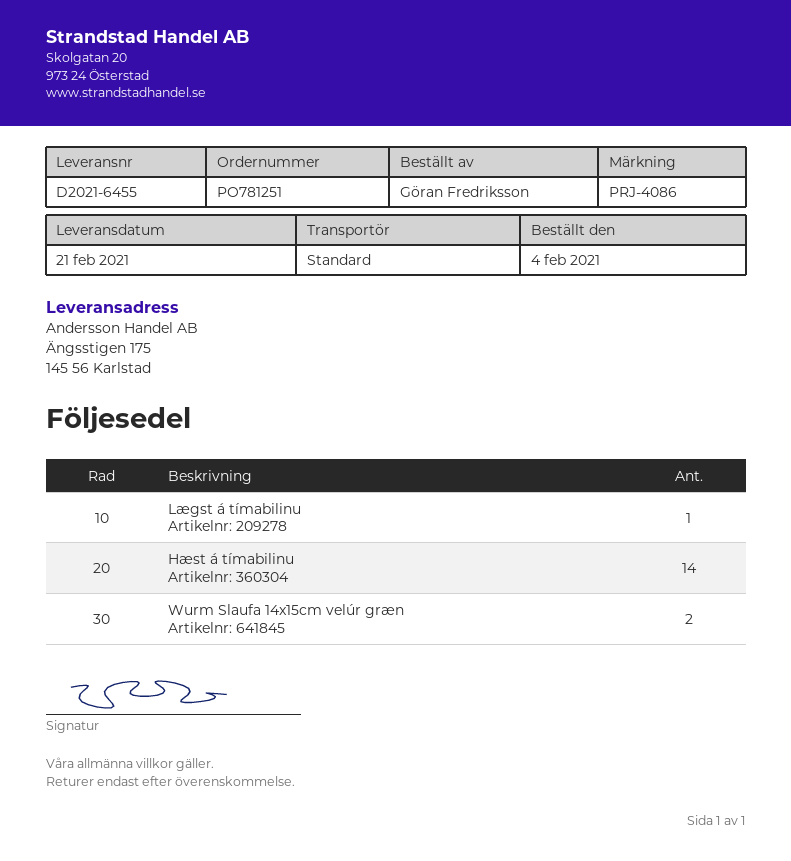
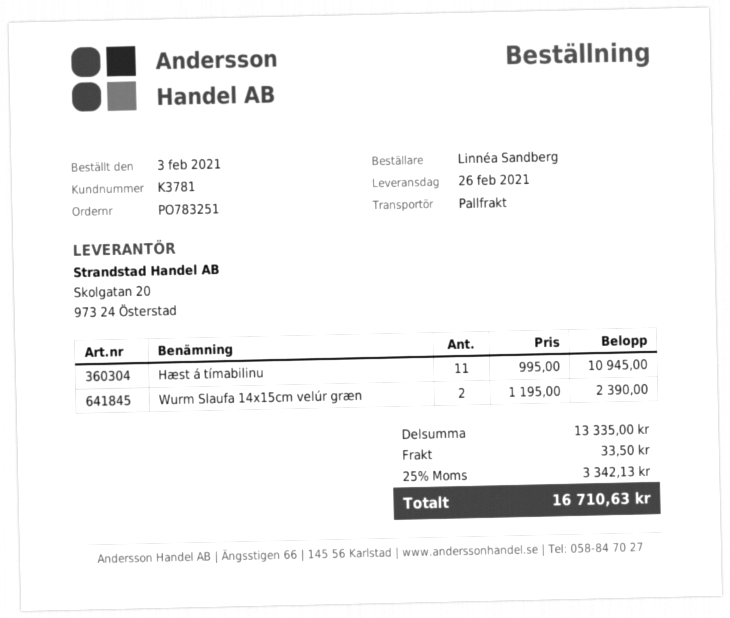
order number: PO781251 -> PO783251
order date: 2021-02-04 -> 2021-02-03
delivery date: 2021-02-21 -> 2021-02-26
ordered by: Göran Fredriksson -> Linnéa Sandberg
shipping method: standard -> pallet freight
Lægst á tímabilinu: 1 -> none
Hæst á tímabilinu: 14 -> 11

